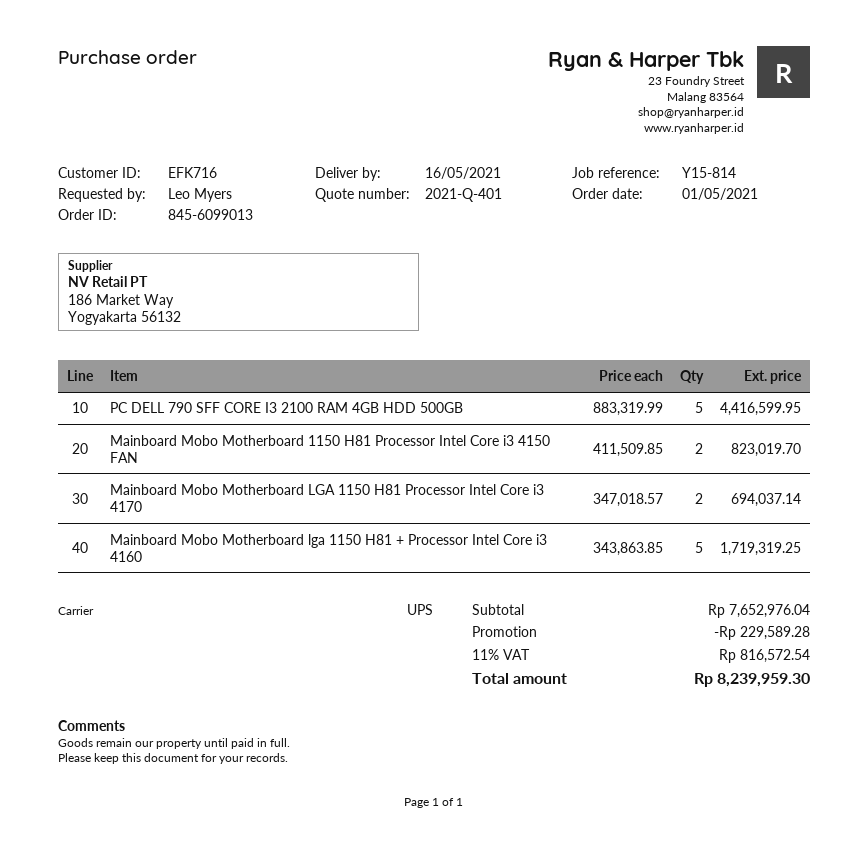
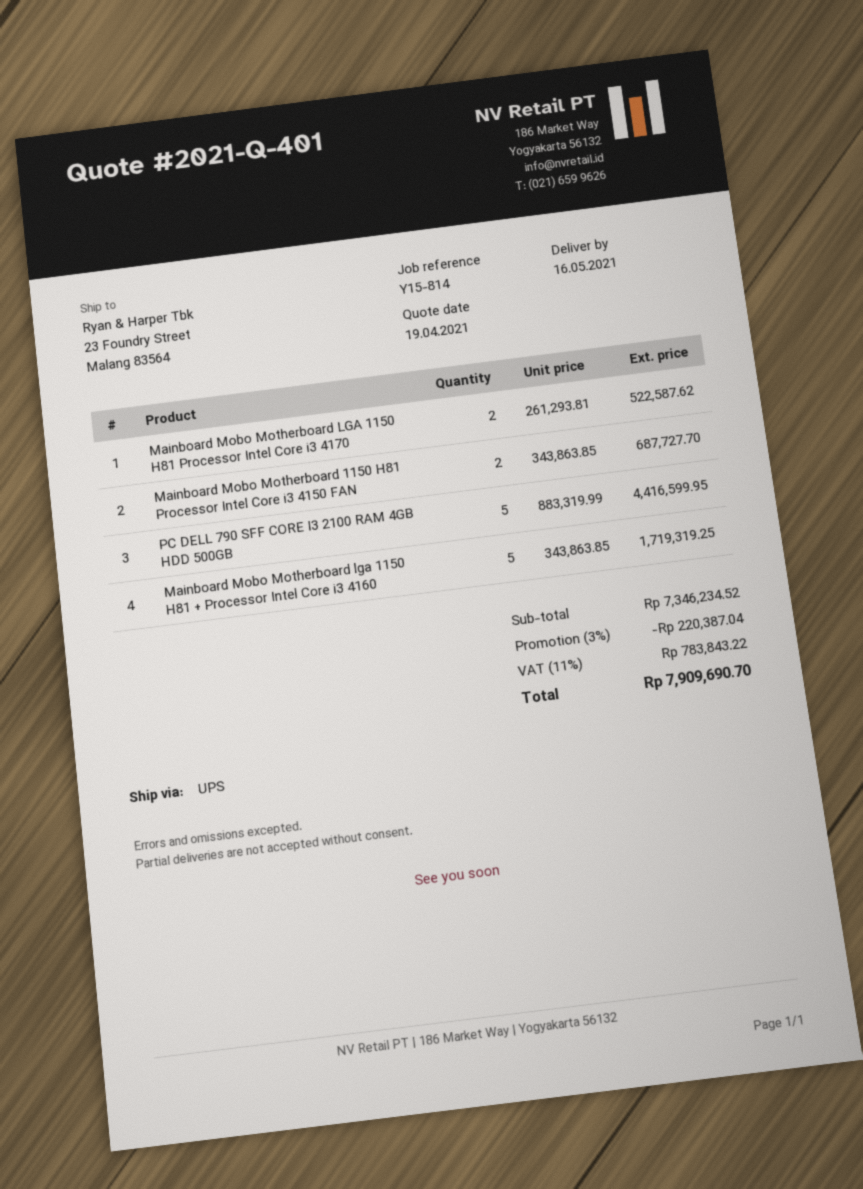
Mainboard Mobo Motherboard 1150 H81 Processor Intel Core i3 4150 FAN: 2 x 411509.85 = 823019.70 -> 2 x 343863.85 = 687727.70
Mainboard Mobo Motherboard LGA 1150 H81 Processor Intel Core i3 4170: 2 x 347018.57 = 694037.14 -> 2 x 261293.81 = 522587.62
subtotal: 7652976.04 -> 7346234.52
discount: 229589.28 -> 220387.04
tax: 11% = 816572.54 -> 11% = 783843.22
total: 8239959.30 -> 7909690.70

